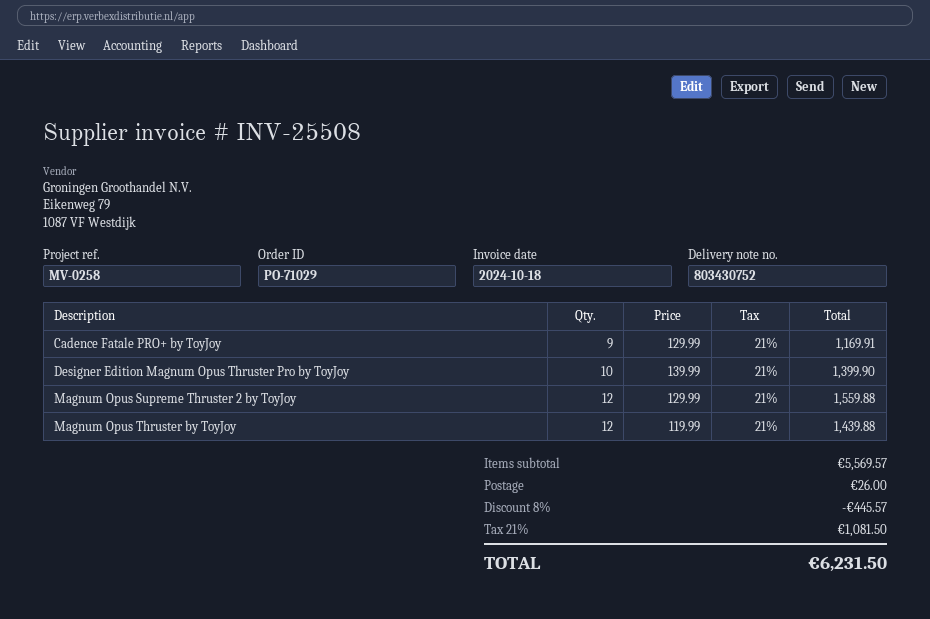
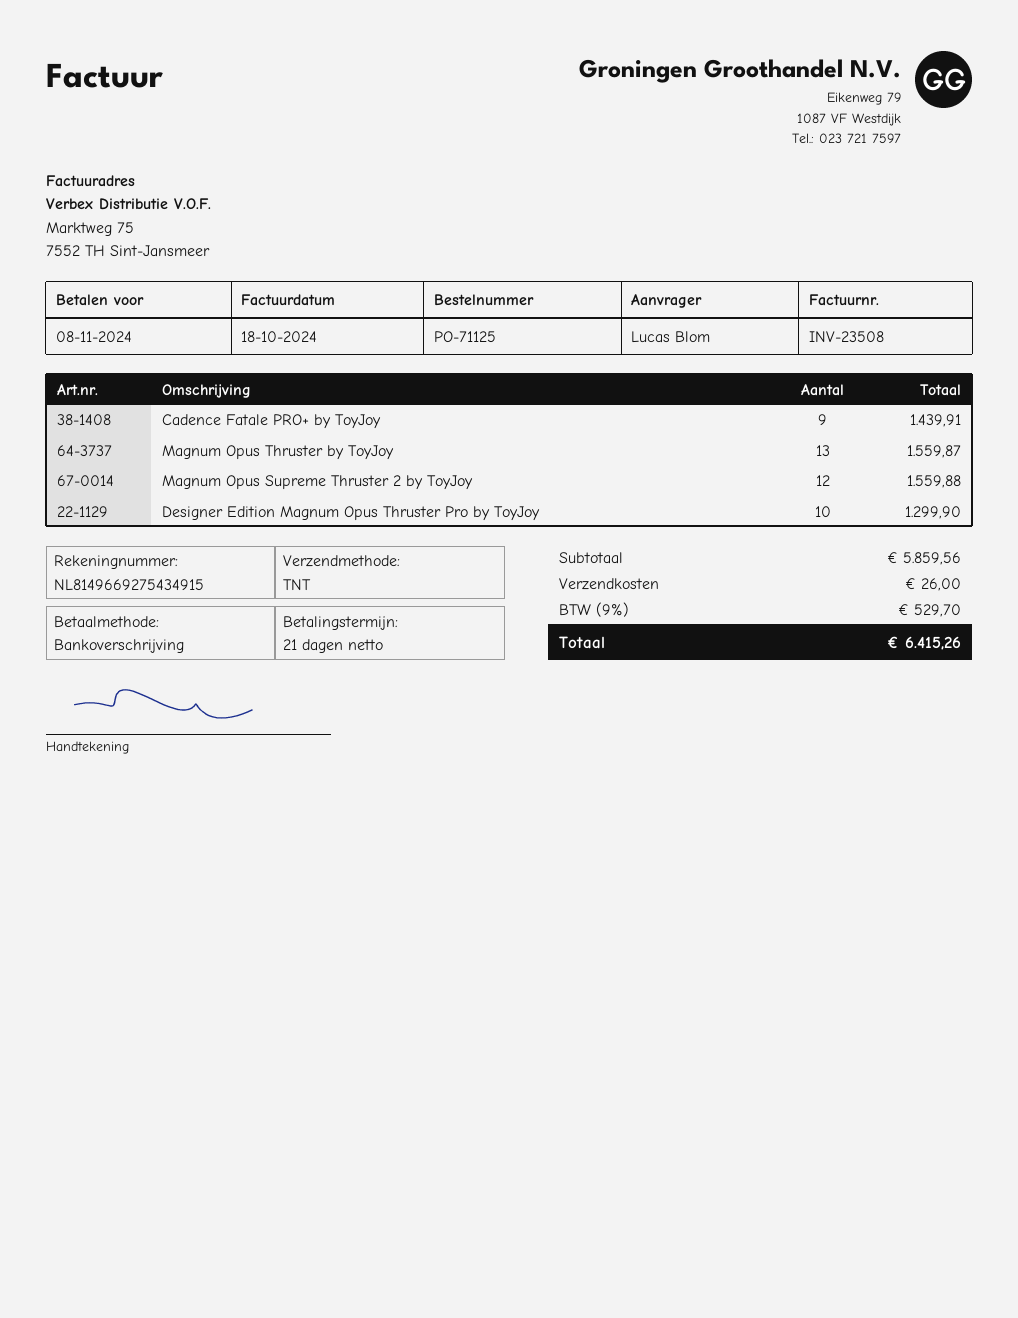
order number: PO-71029 -> PO-71125
invoice number: INV-25508 -> INV-23508
Cadence Fatale PRO+ by ToyJoy: 9 for 1169.91 -> 9 for 1439.91
Designer Edition Magnum Opus Thruster Pro by ToyJoy: 10 for 1399.90 -> 10 for 1299.90
Magnum Opus Thruster by ToyJoy: 12 for 1439.88 -> 13 for 1559.87
subtotal: 5569.57 -> 5859.56
discount: 8% = 445.57 -> none
tax: 21% = 1081.50 -> 9% = 529.70
total: 6231.50 -> 6415.26

